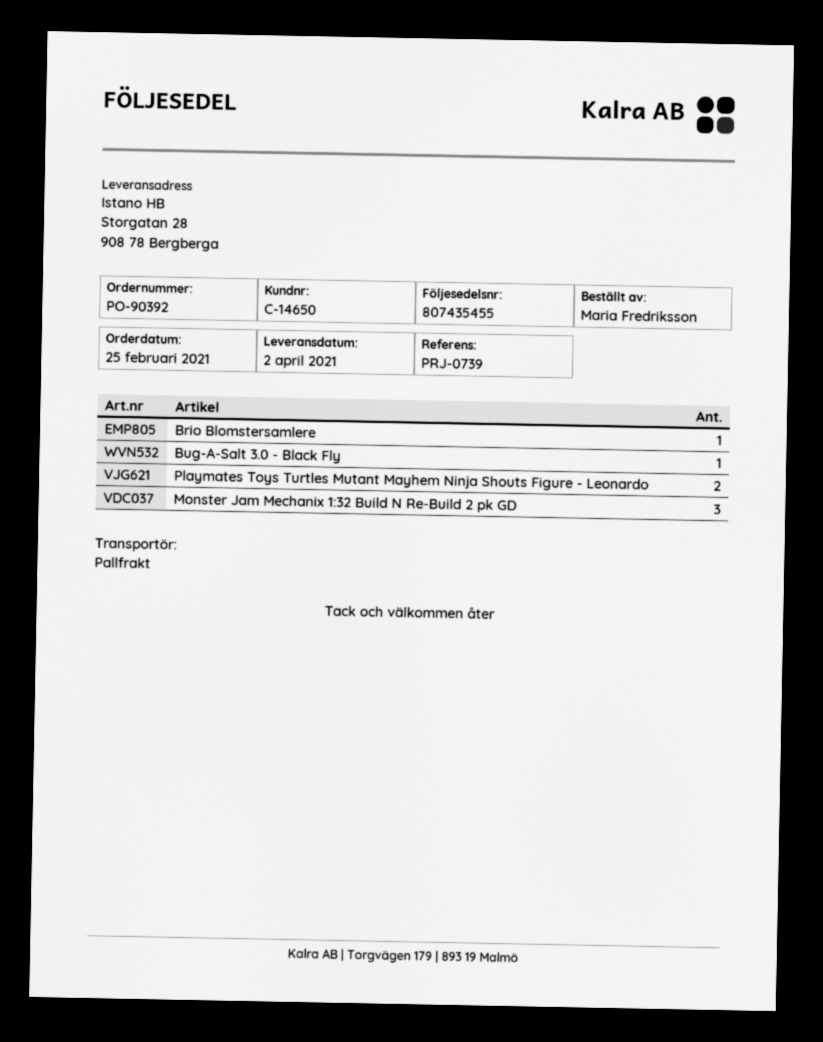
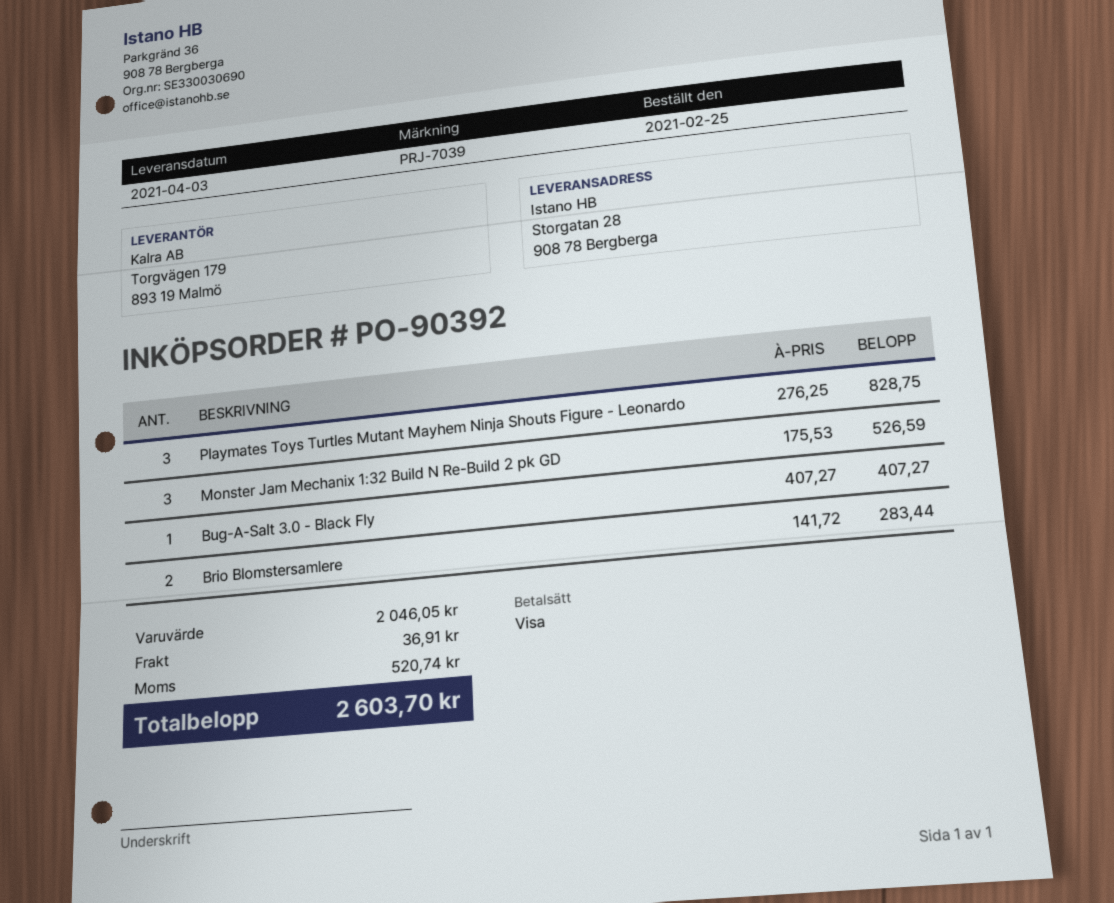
delivery date: 2021-04-02 -> 2021-04-03
reference: PRJ-0739 -> PRJ-7039
Brio Blomstersamlere: 1 -> 2
Playmates Toys Turtles Mutant Mayhem Ninja Shouts Figure - Leonardo: 2 -> 3

